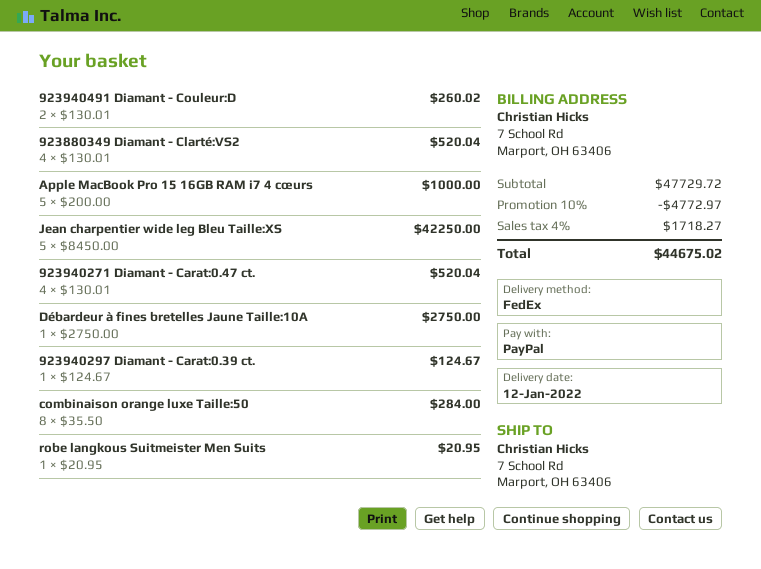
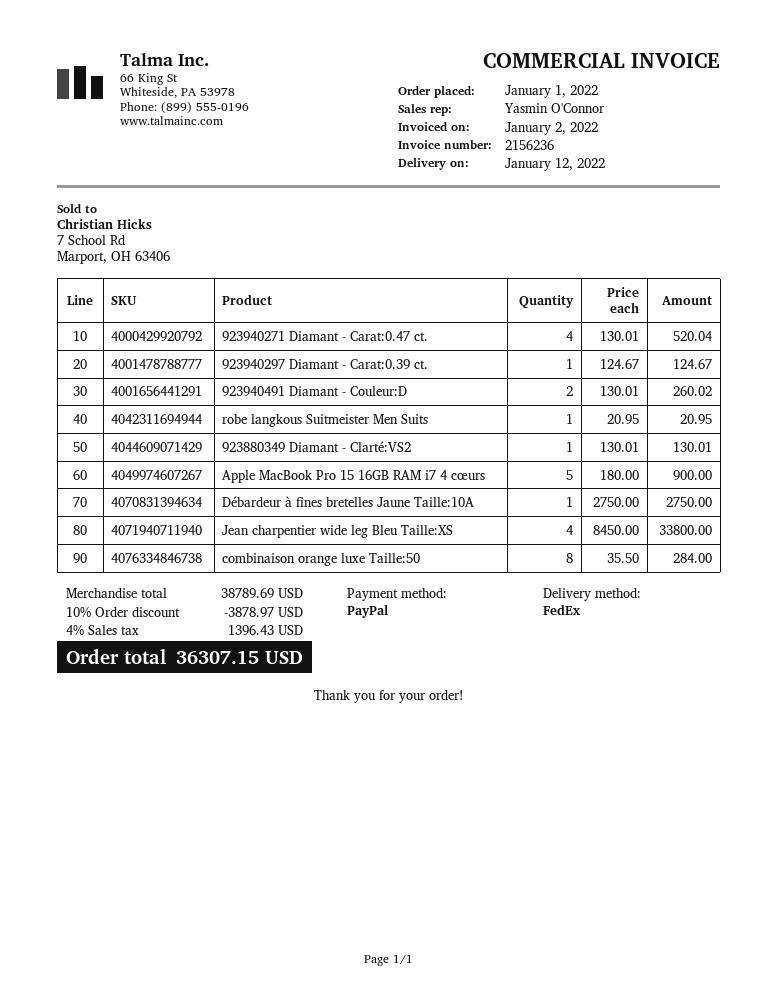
923880349 Diamant - Clarté:VS2: 4 x 130.01 = 520.04 -> 1 x 130.01 = 130.01
Apple MacBook Pro 15 16GB RAM i7 4 cœurs: 5 x 200.00 = 1000.00 -> 5 x 180.00 = 900.00
Jean charpentier wide leg Bleu Taille:XS: 5 x 8450.00 = 42250.00 -> 4 x 8450.00 = 33800.00
subtotal: 47729.72 -> 38789.69
discount: 10% = 4772.97 -> 10% = 3878.97
tax: 4% = 1718.27 -> 4% = 1396.43
total: 44675.02 -> 36307.15

